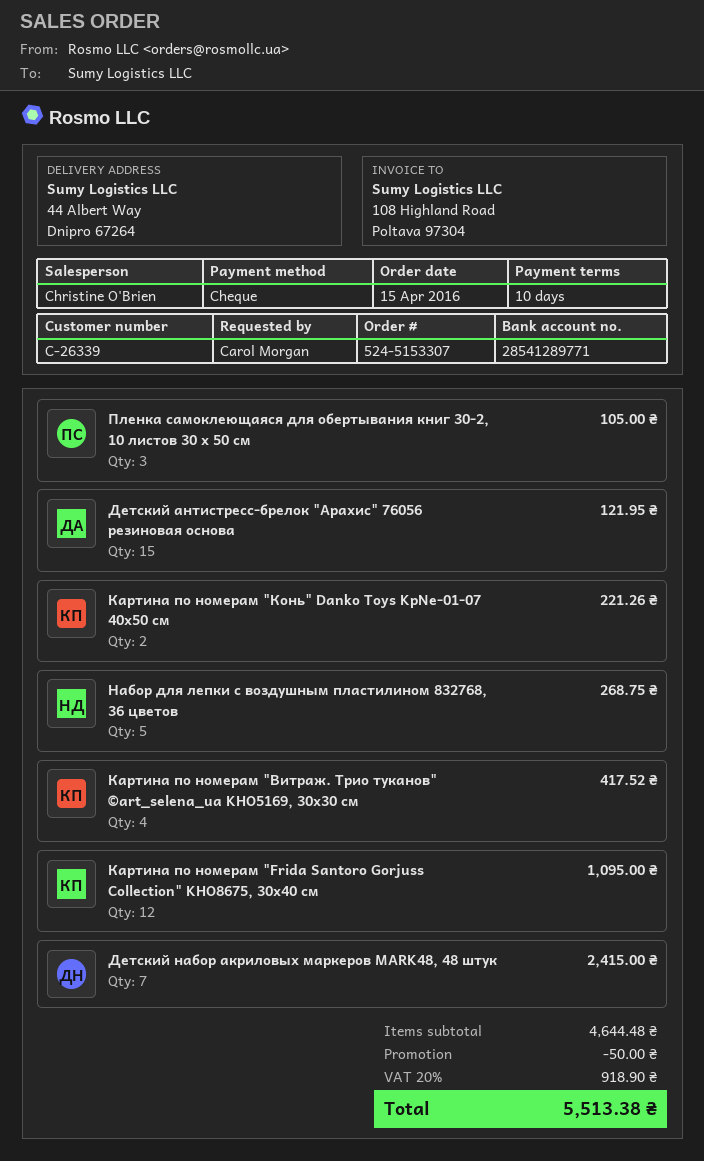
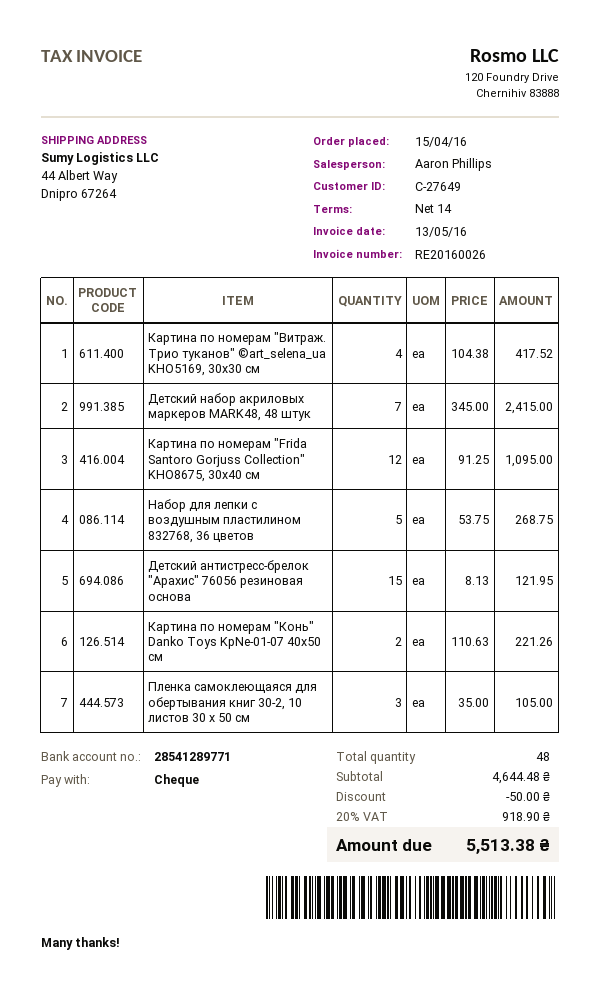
payment terms: 10 days -> 14 days
customer number: C-26339 -> C-27649
sales rep: Christine O'Brien -> Aaron Phillips

